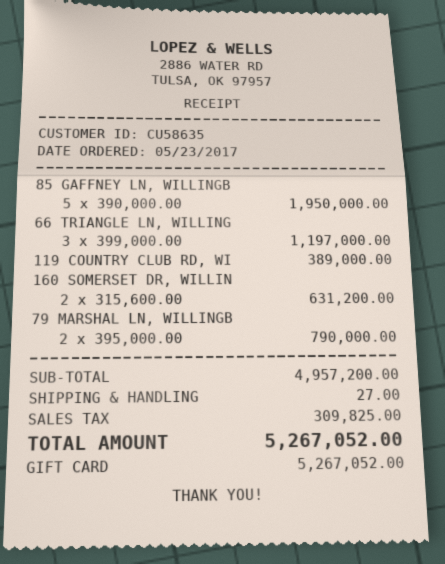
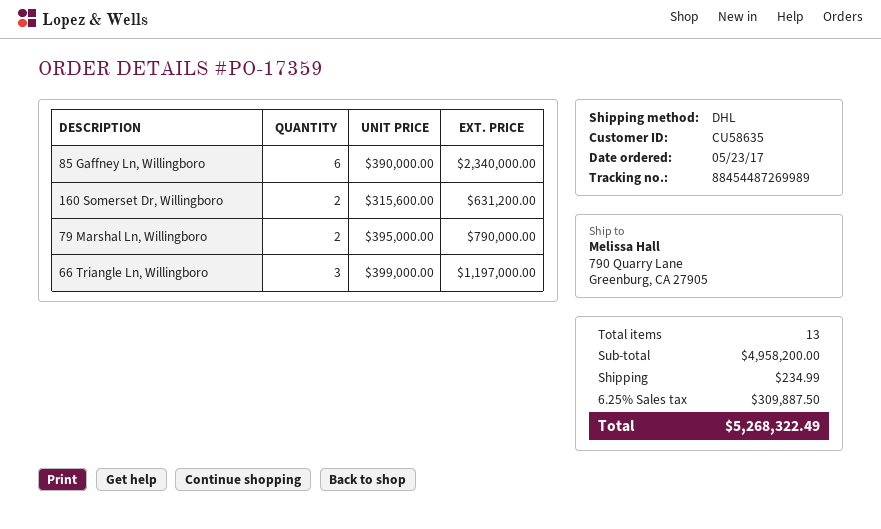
85 GAFFNEY LN, WILLINGB: 5 x 390000.00 = 1950000.00 -> 6 x 390000.00 = 2340000.00
119 COUNTRY CLUB RD, WI: 1 x 389000.00 = 389000.00 -> none
subtotal: 4957200.00 -> 4958200.00
shipping: 27.00 -> 234.99
tax: 309825.00 -> 309887.50
total: 5267052.00 -> 5268322.49

